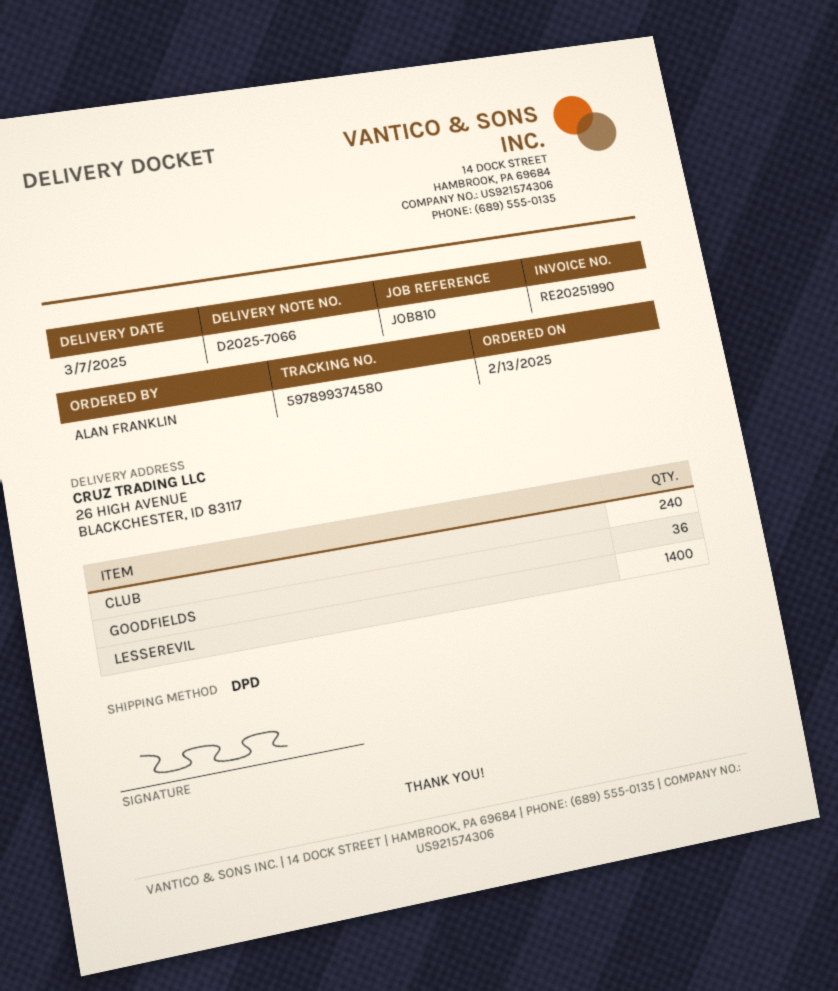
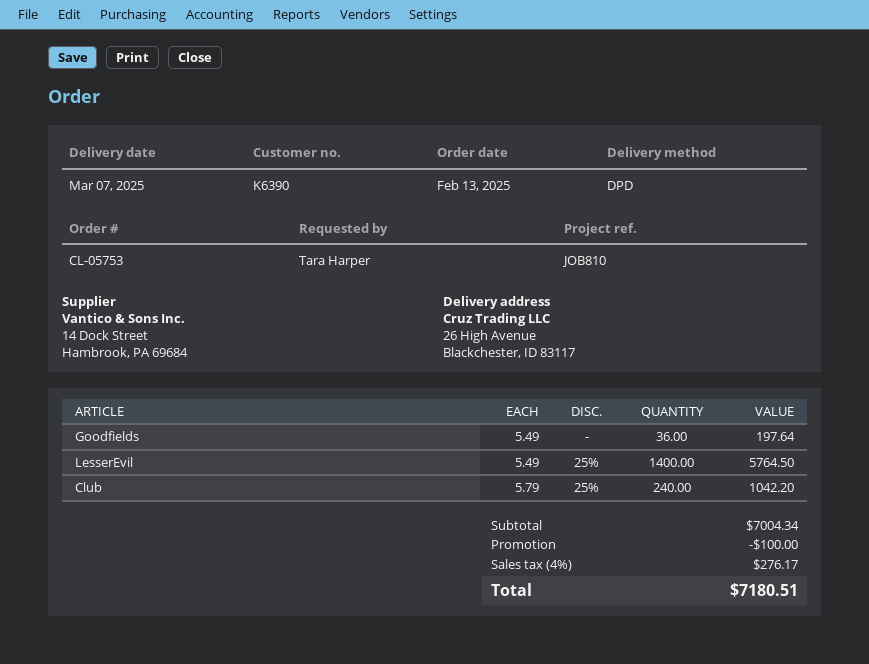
ordered by: ALAN FRANKLIN -> Tara Harper

